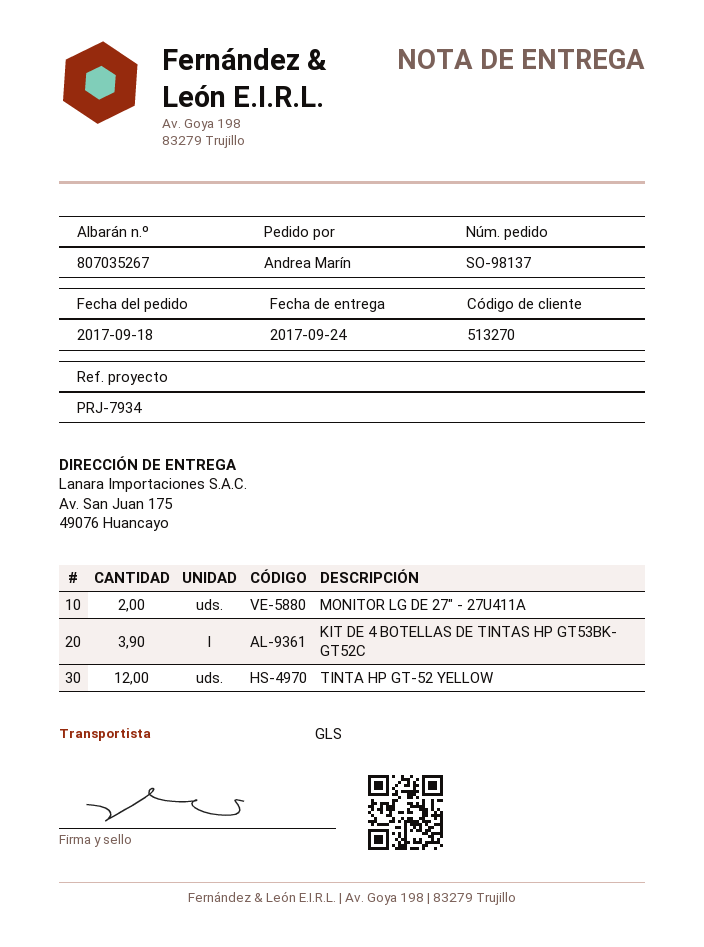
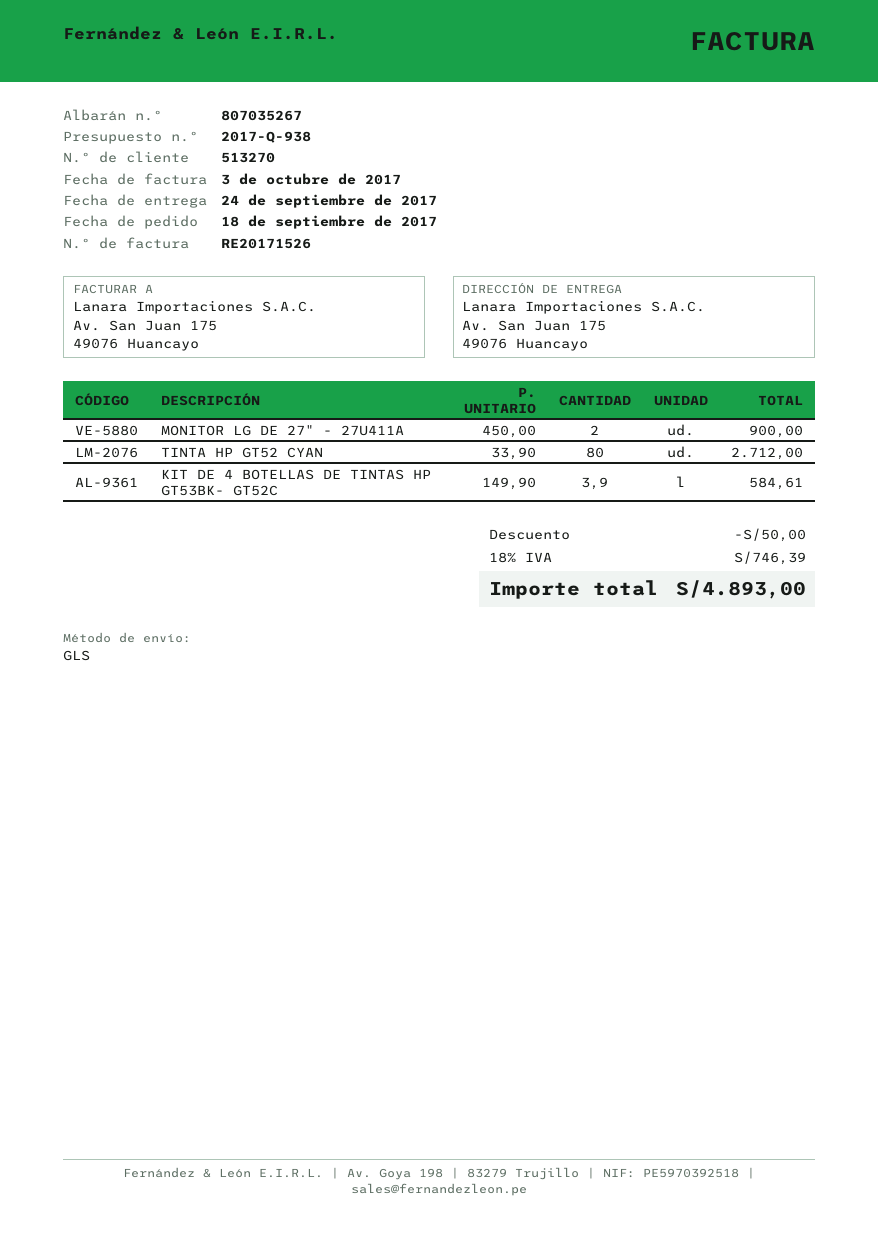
TINTA HP GT-52 YELLOW: 12 -> none
TINTA HP GT52 CYAN: none -> 80

